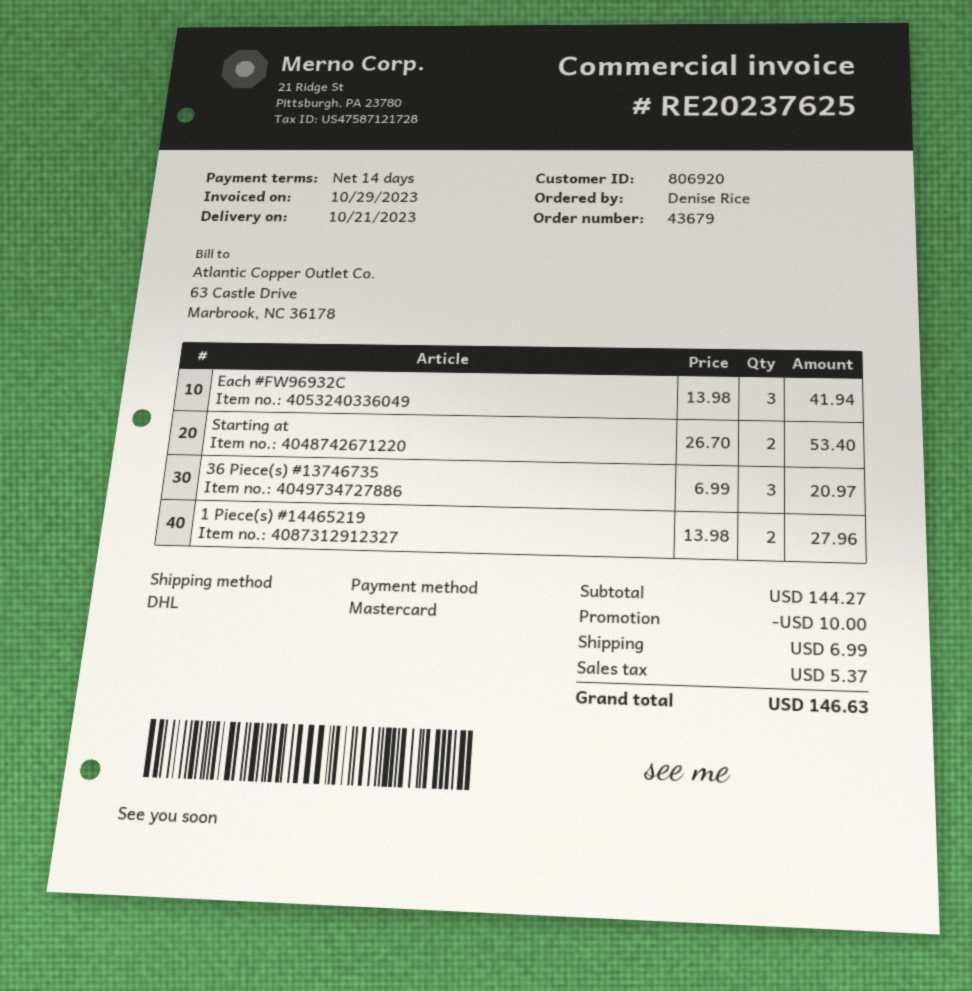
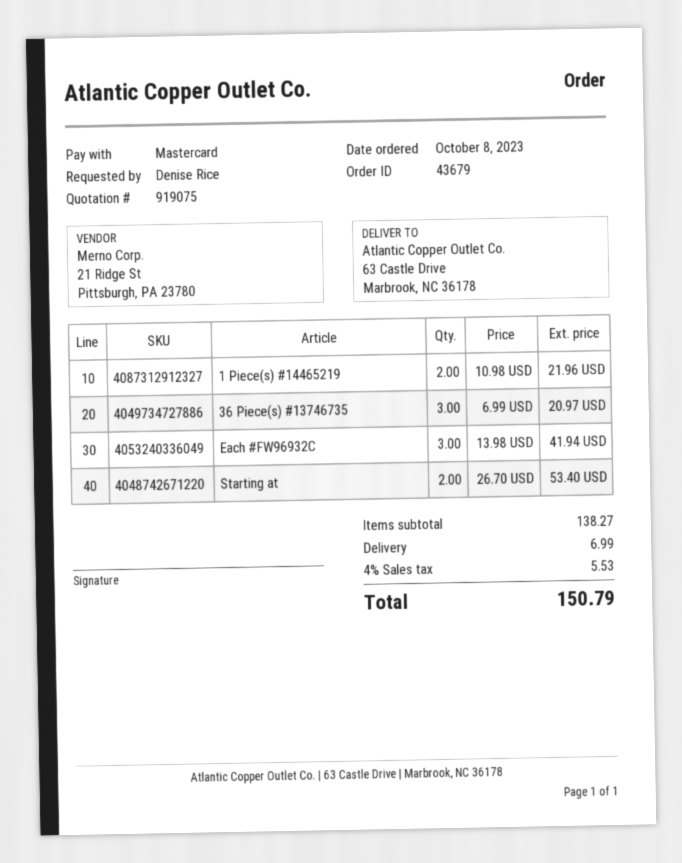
1 Piece(s) #14465219: 2 x 13.98 = 27.96 -> 2 x 10.98 = 21.96
subtotal: 144.27 -> 138.27
discount: 10.00 -> none
tax: 5.37 -> 5.53
total: 146.63 -> 150.79

